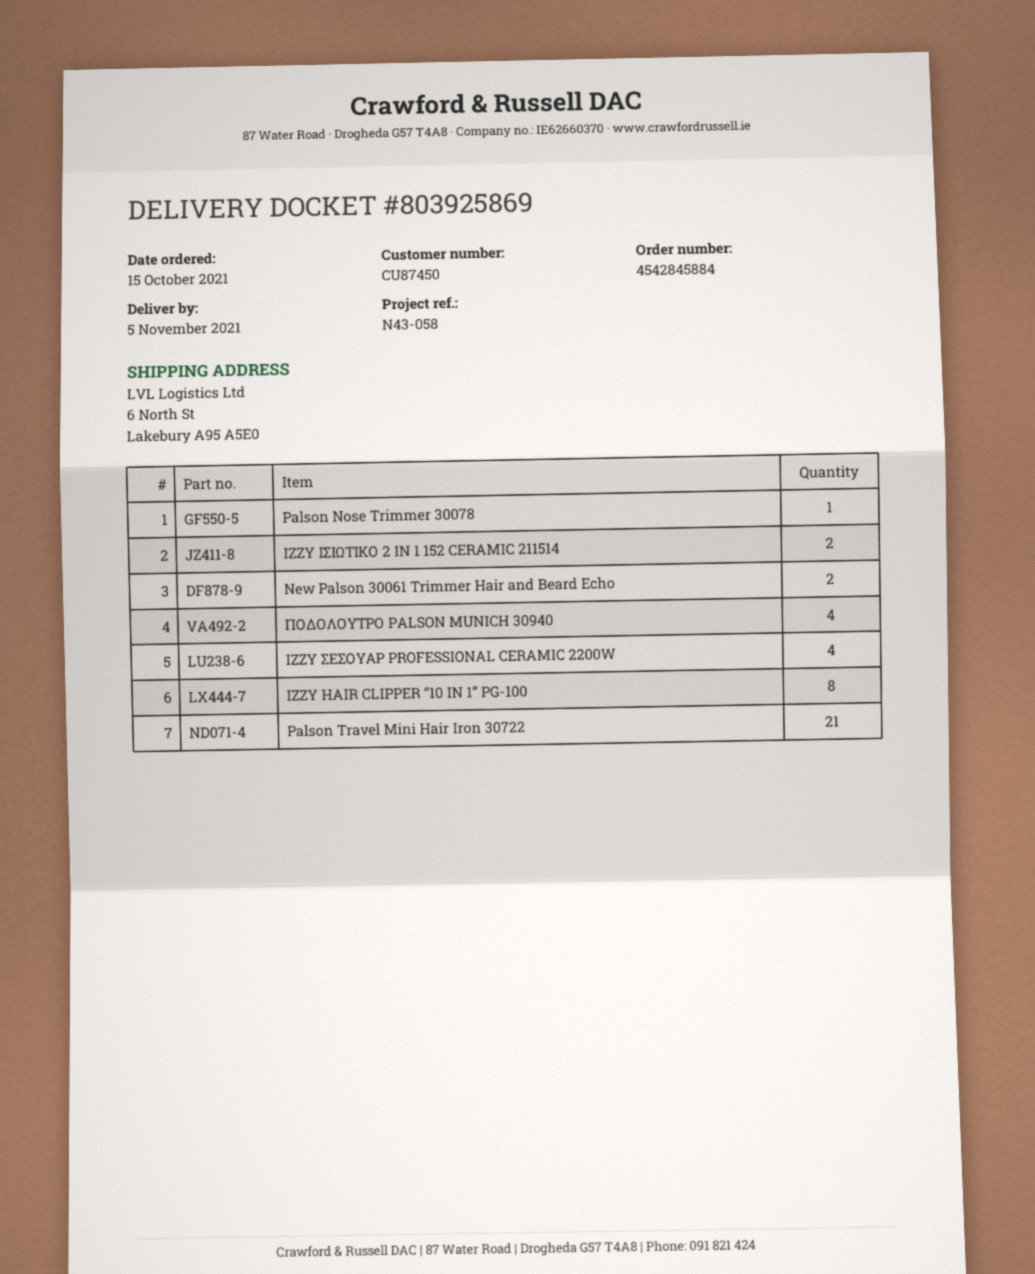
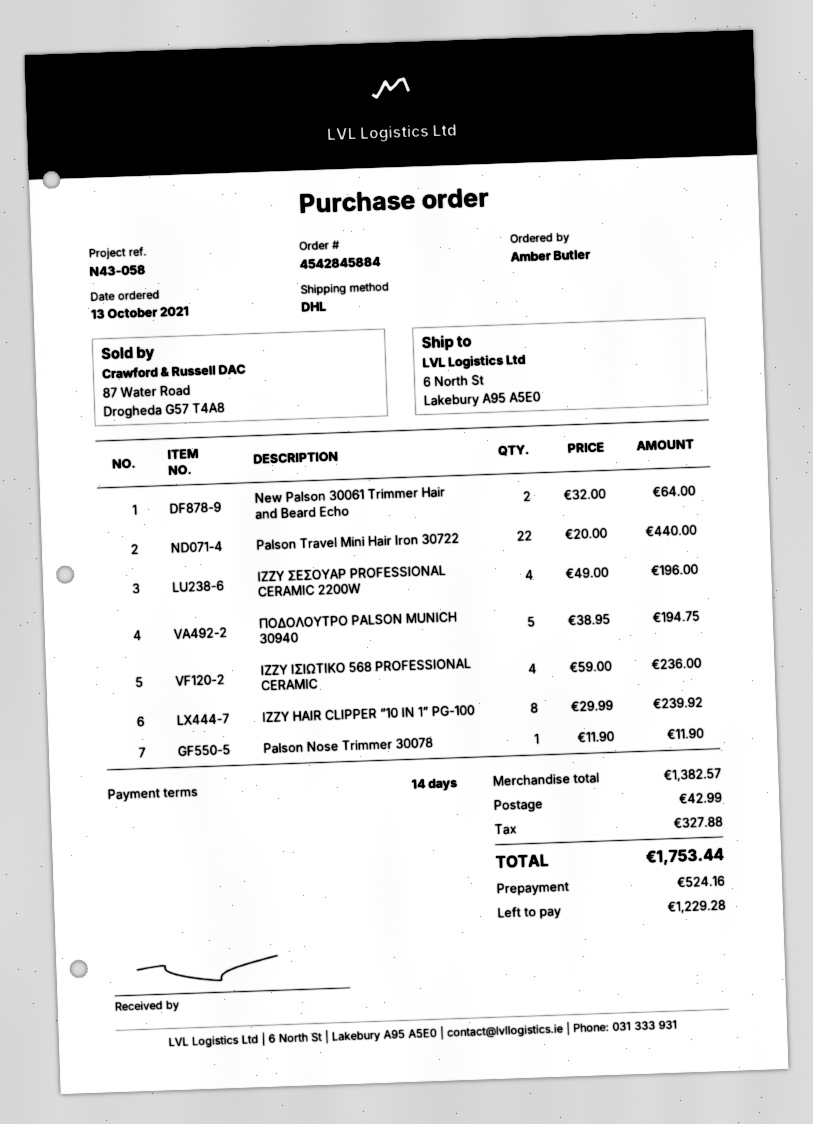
order date: 2021-10-15 -> 2021-10-13
IZZY ΙΣΙΩΤΙΚΟ 2 IN 1 152 CERAMIC 211514: 2 -> none
ΠΟΔΟΛΟΥΤΡΟ PALSON MUNICH 30940: 4 -> 5
Palson Travel Mini Hair Iron 30722: 21 -> 22
IZZY ΙΣΙΩΤΙΚΟ 568 PROFESSIONAL CERAMIC: none -> 4

